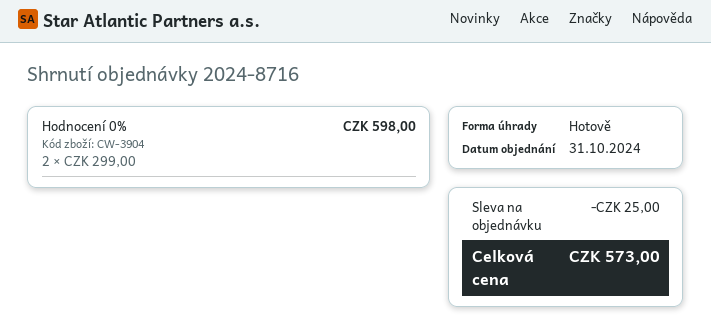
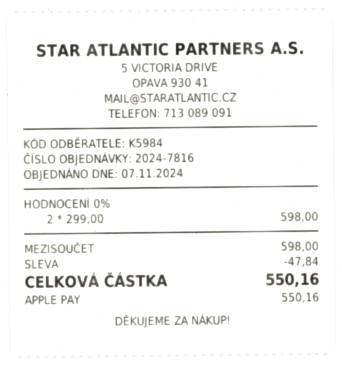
order number: 2024-8716 -> 2024-7816
order date: 2024-10-31 -> 2024-11-07
payment method: cash -> Apple Pay
discount: 25.00 -> 47.84
total: 573.00 -> 550.16

